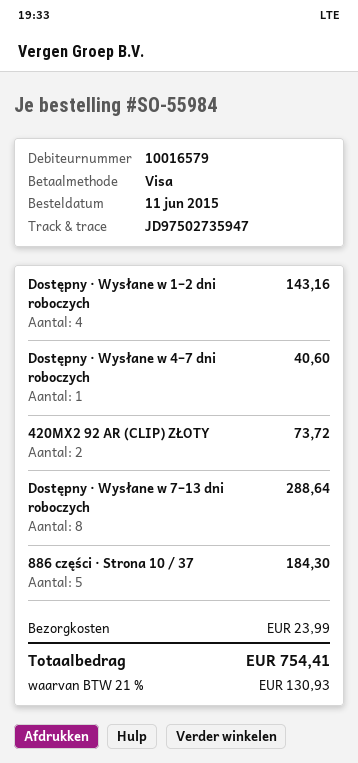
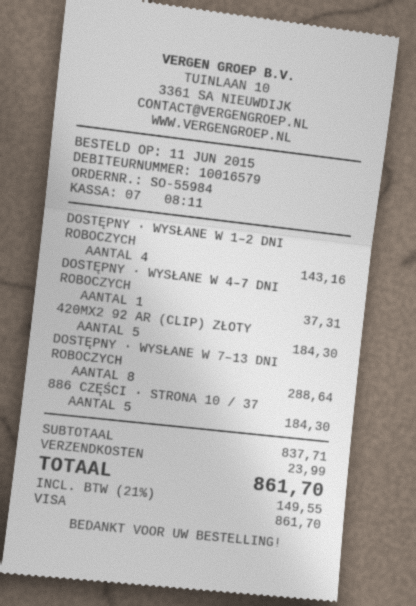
Dostępny · Wysłane w 4–7 dni roboczych: 1 for 40.60 -> 1 for 37.31
420MX2 92 AR (CLIP) ZŁOTY: 2 for 73.72 -> 5 for 184.30
tax: 21% = 130.93 -> 21% = 149.55
total: 754.41 -> 861.70

